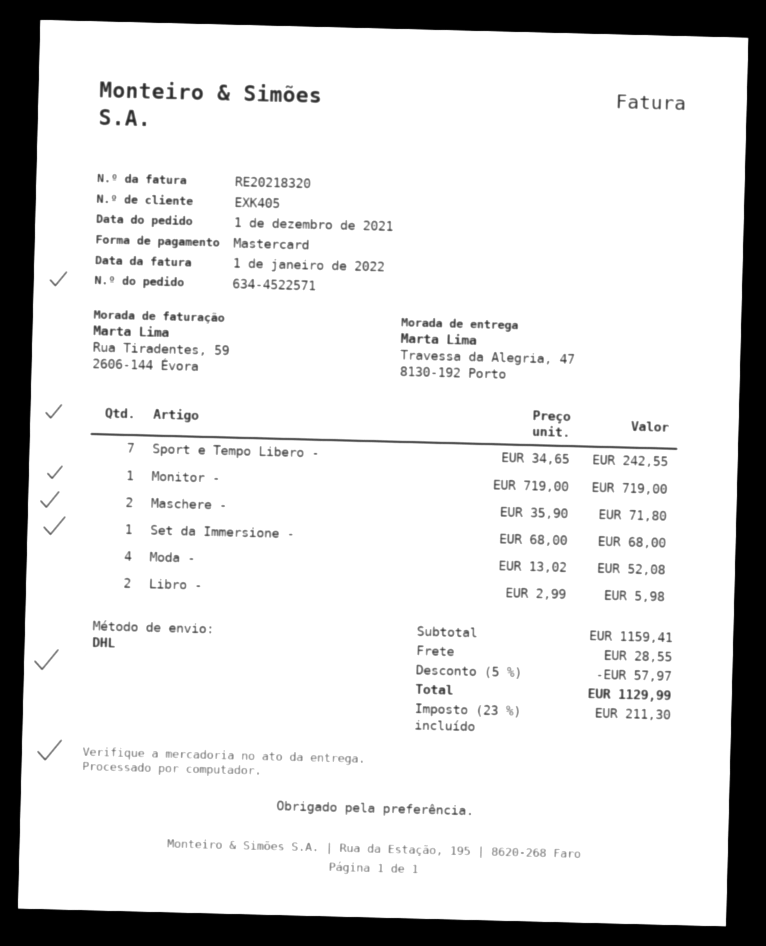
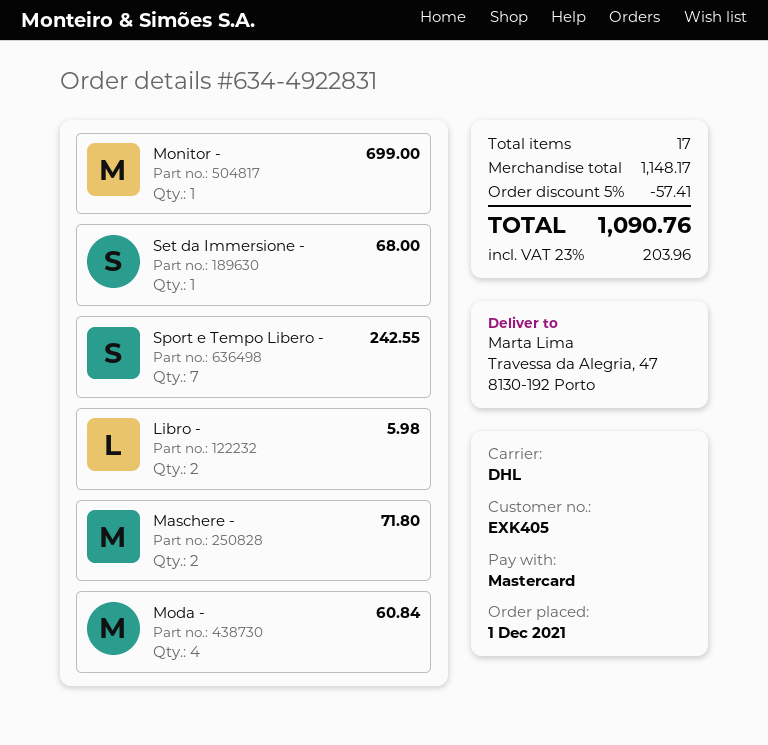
order number: 634-4522571 -> 634-4922831
Monitor -: 1 for 719.00 -> 1 for 699.00
Moda -: 4 for 52.08 -> 4 for 60.84
subtotal: 1159.41 -> 1148.17
discount: 5% = 57.97 -> 5% = 57.41
shipping: 28.55 -> none
tax: 23% = 211.30 -> 23% = 203.96
total: 1129.99 -> 1090.76

